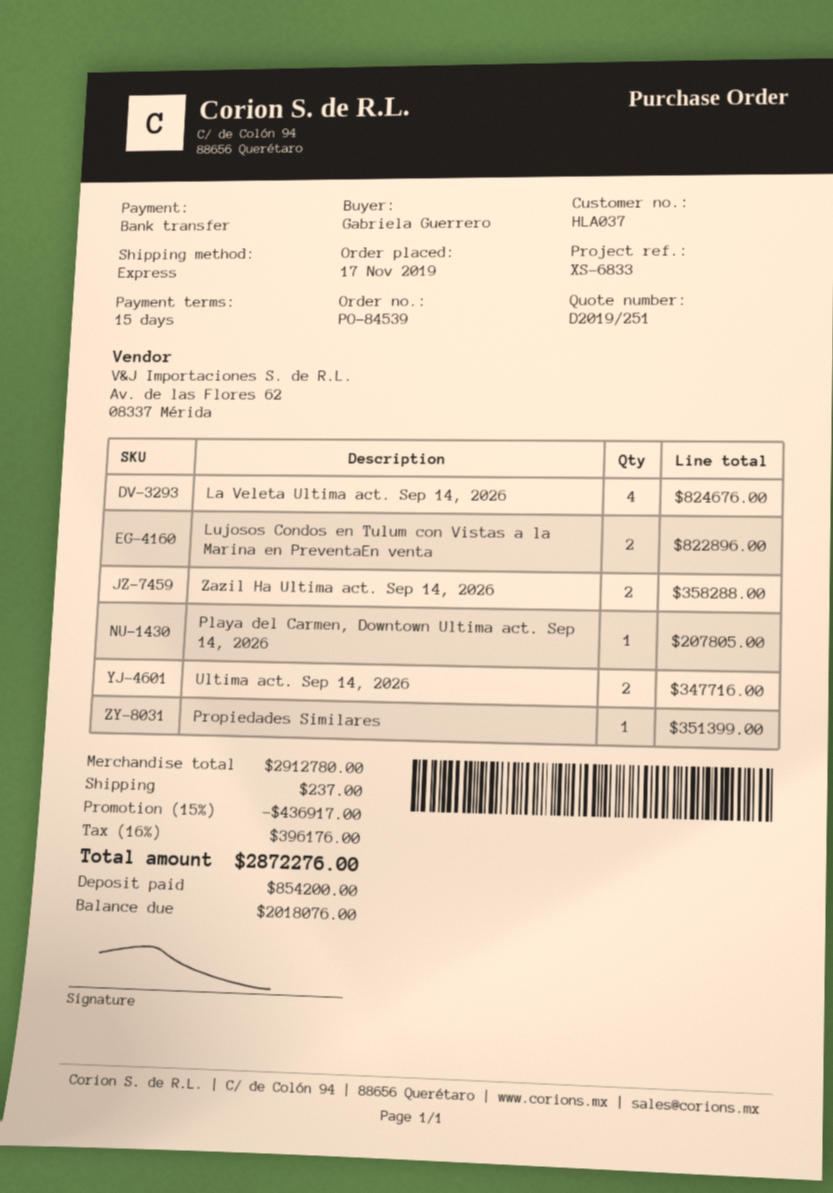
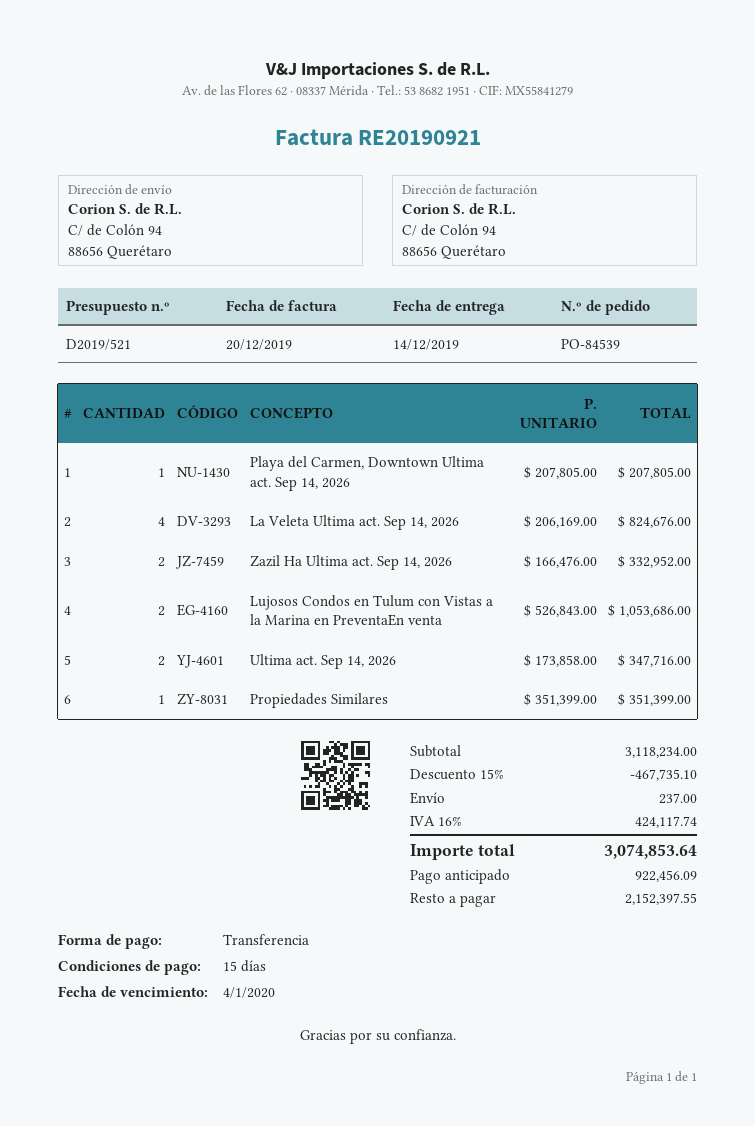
quote number: D2019/251 -> D2019/521
Lujosos Condos en Tulum con Vistas a la Marina en PreventaEn venta: 2 for 822896.00 -> 2 for 1053686.00
Zazil Ha Ultima act. Sep 14, 2026: 2 for 358288.00 -> 2 for 332952.00
subtotal: 2912780.00 -> 3118234.00
discount: 15% = 436917.00 -> 15% = 467735.10
tax: 16% = 396176.00 -> 16% = 424117.74
total: 2872276.00 -> 3074853.64
deposit: 854200.00 -> 922456.09
balance: 2018076.00 -> 2152397.55

